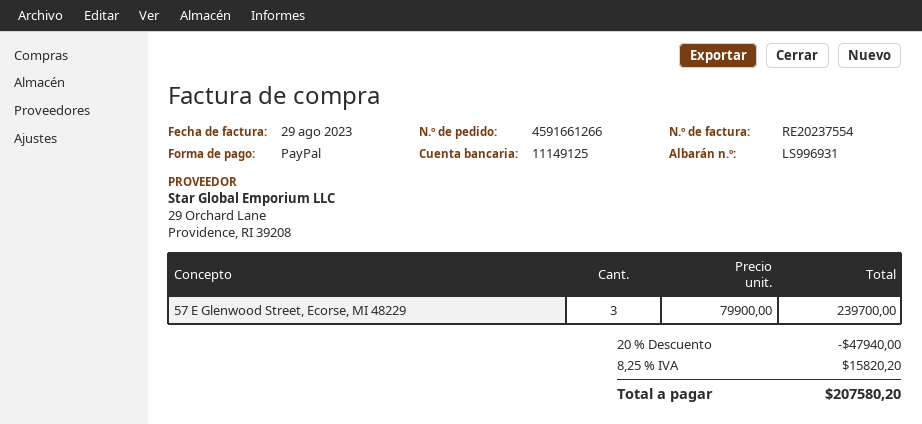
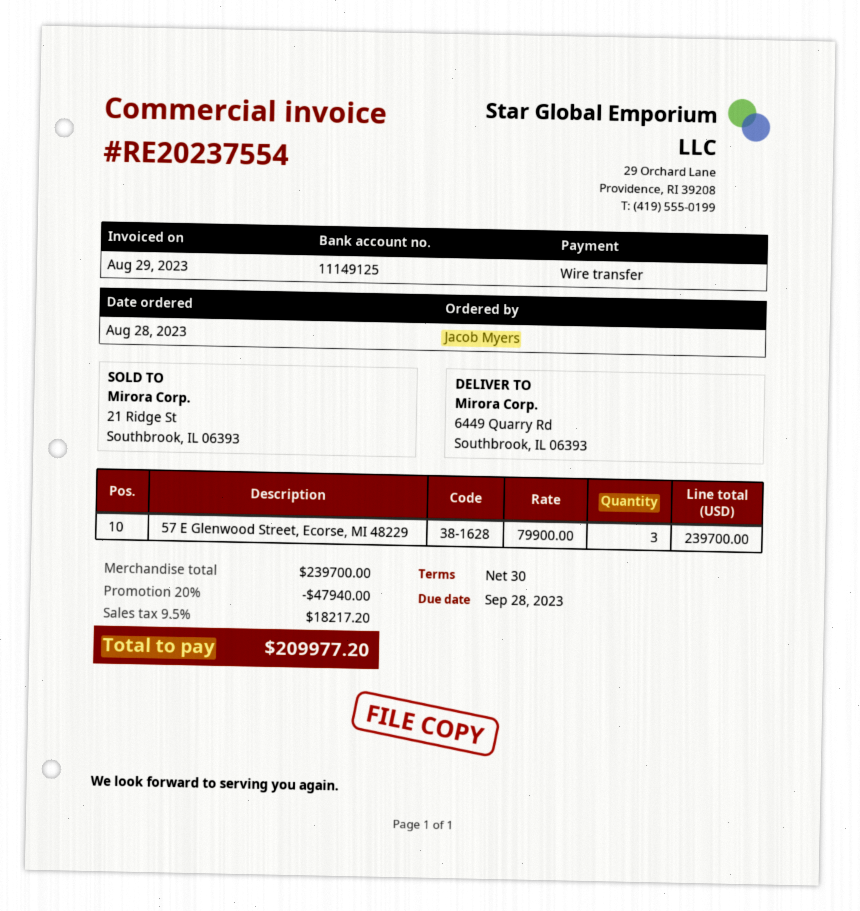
payment method: PayPal -> bank transfer
tax: 8.25% = 15820.20 -> 9.5% = 18217.20
total: 207580.20 -> 209977.20

